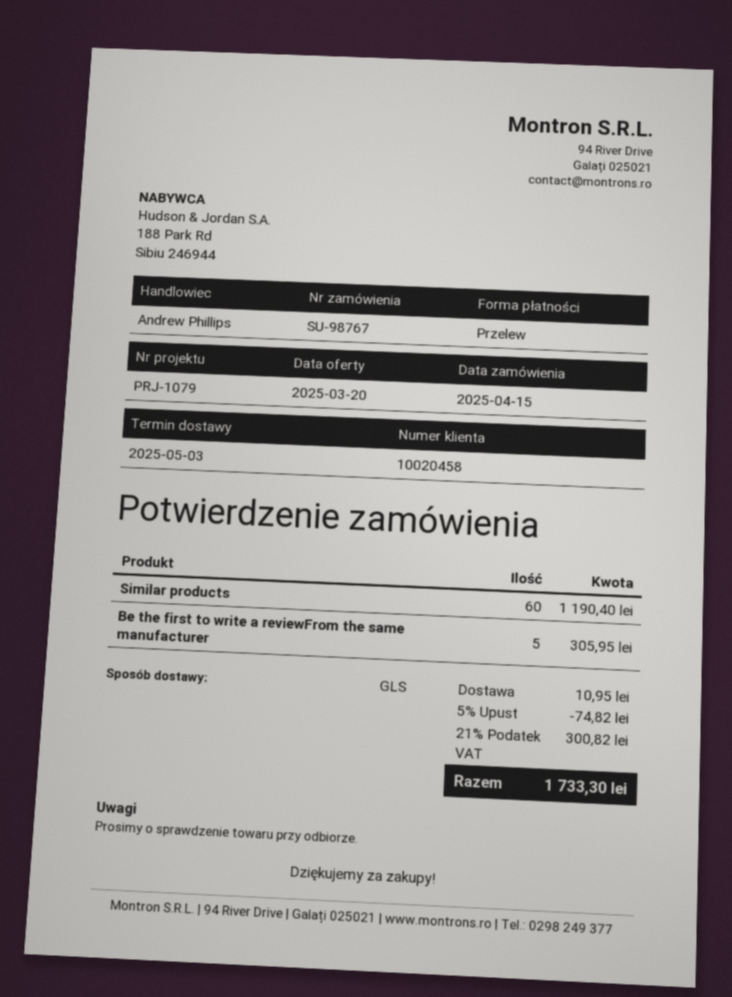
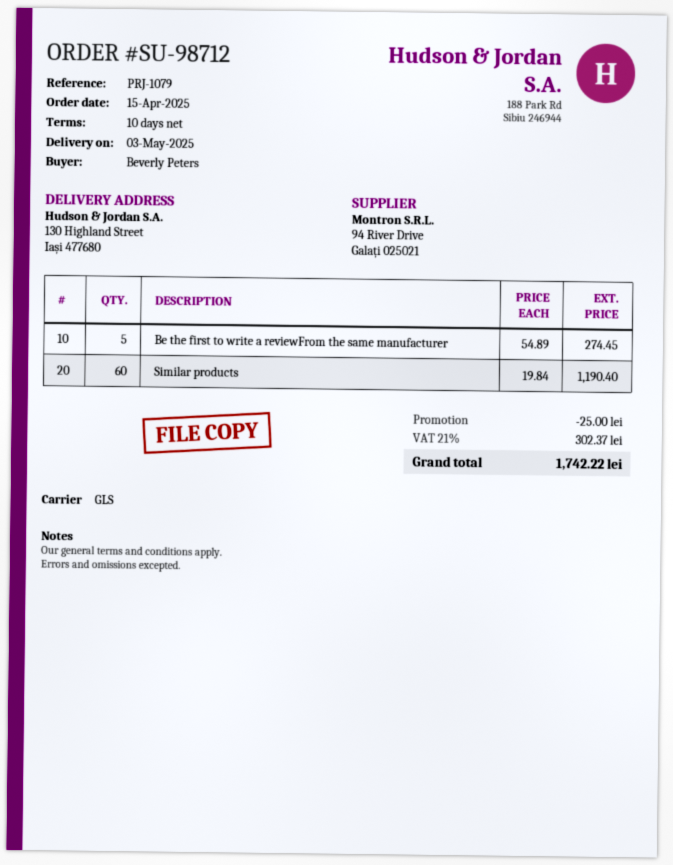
order number: SU-98767 -> SU-98712
Be the first to write a reviewFrom the same manufacturer: 5 for 305.95 -> 5 for 274.45
discount: 74.82 -> 25.00
shipping: 10.95 -> none
tax: 21% = 300.82 -> 21% = 302.37
total: 1733.30 -> 1742.22

